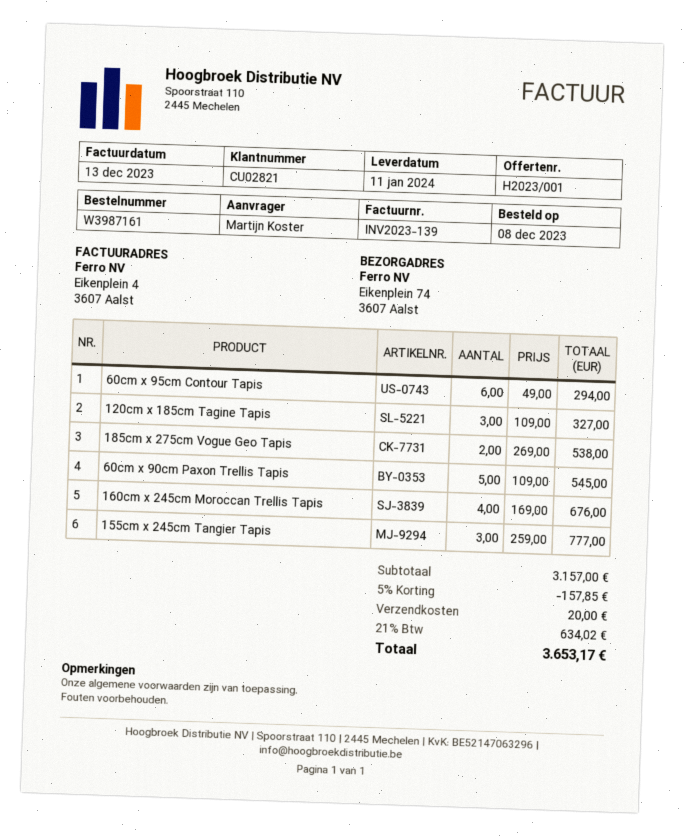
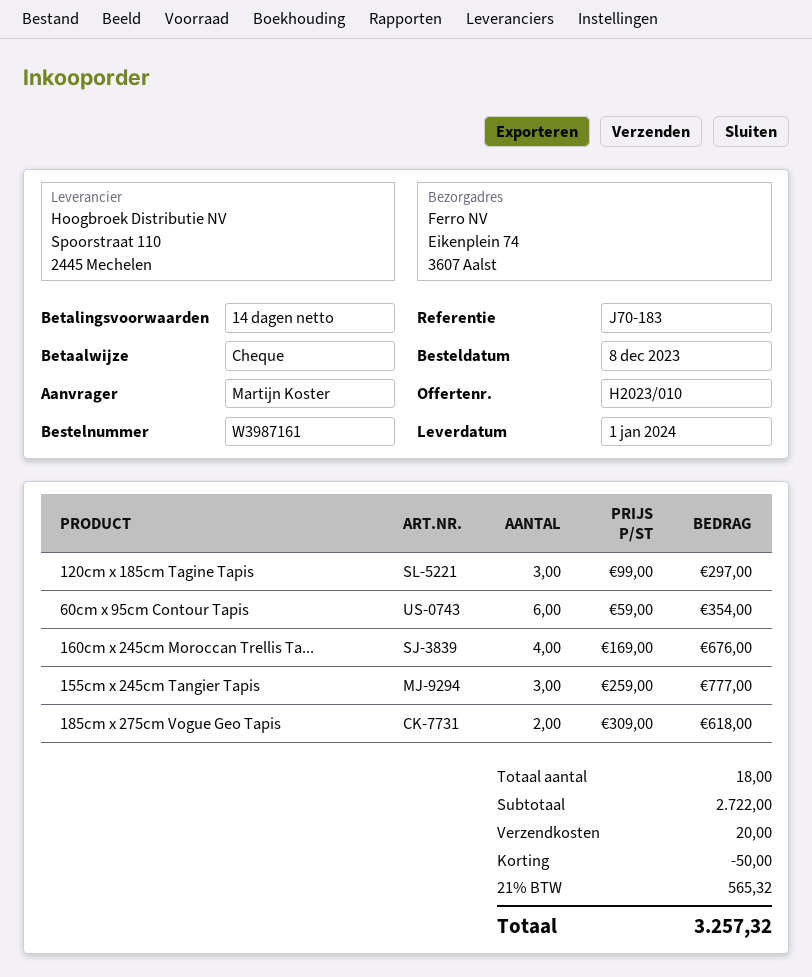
quote number: H2023/001 -> H2023/010
delivery date: 2024-01-11 -> 2024-01-01
60cm x 95cm Contour Tapis: 6 x 49.00 = 294.00 -> 6 x 59.00 = 354.00
120cm x 185cm Tagine Tapis: 3 x 109.00 = 327.00 -> 3 x 99.00 = 297.00
185cm x 275cm Vogue Geo Tapis: 2 x 269.00 = 538.00 -> 2 x 309.00 = 618.00
60cm x 90cm Paxon Trellis Tapis: 5 x 109.00 = 545.00 -> none
subtotal: 3157.00 -> 2722.00
discount: 157.85 -> 50.00
tax: 21% = 634.02 -> 21% = 565.32
total: 3653.17 -> 3257.32

